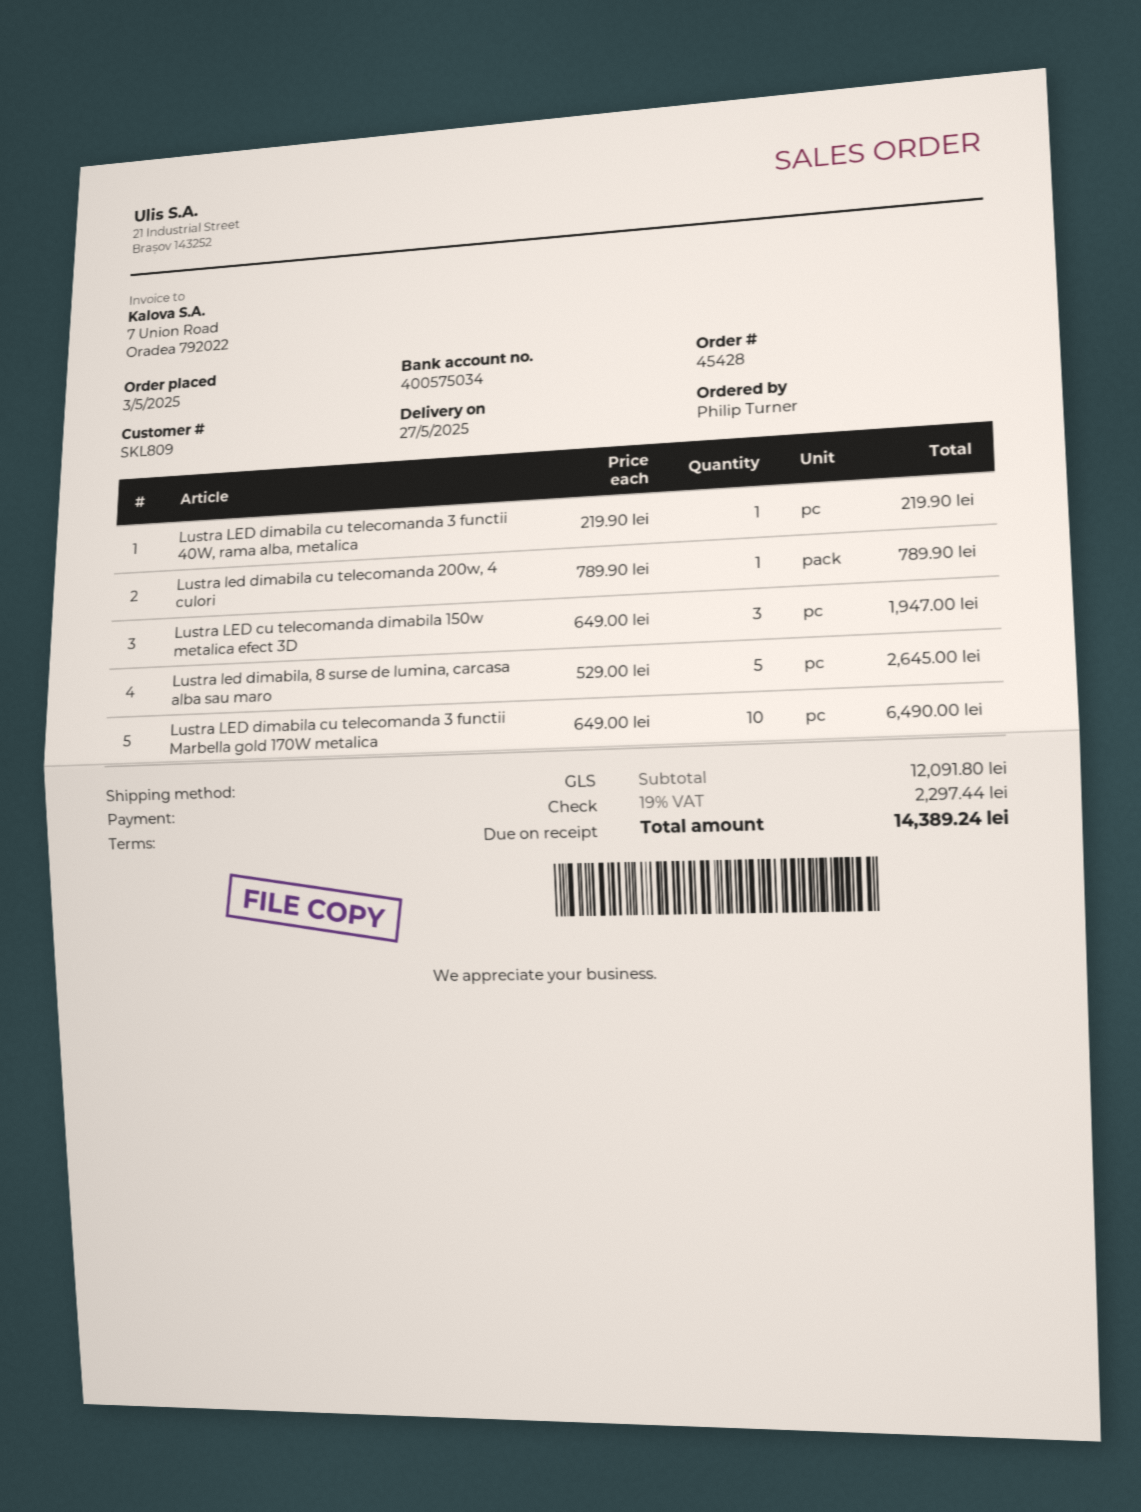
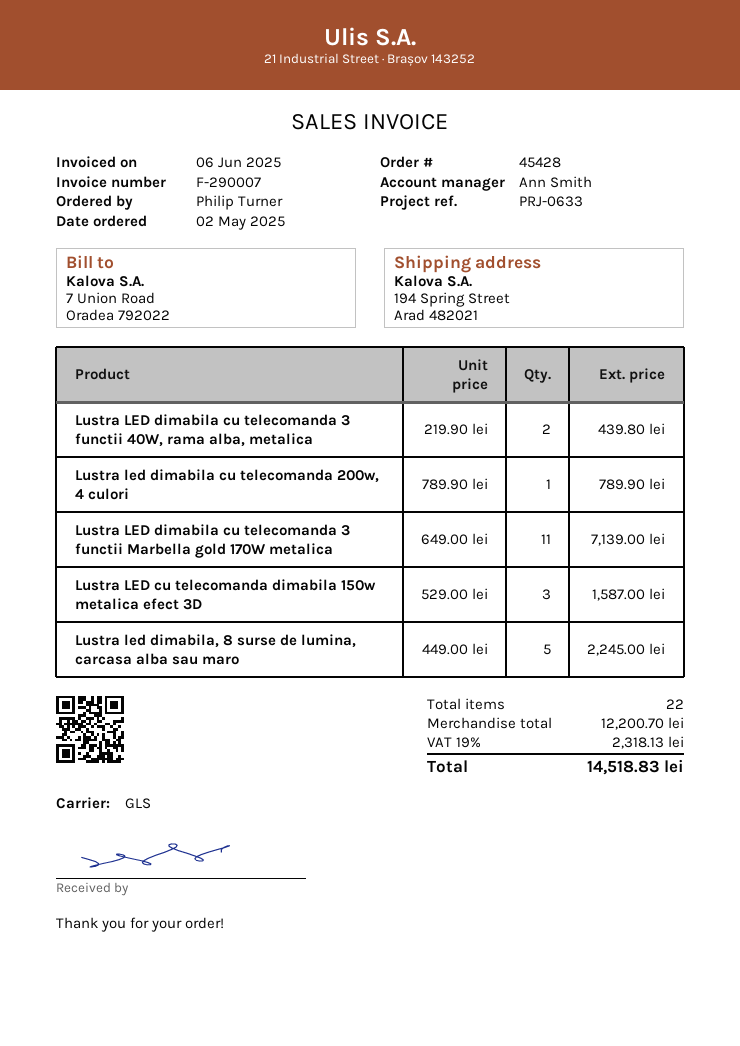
order date: 2025-05-03 -> 2025-05-02
Lustra LED dimabila cu telecomanda 3 functii 40W, rama alba, metalica: 1 x 219.90 = 219.90 -> 2 x 219.90 = 439.80
Lustra LED cu telecomanda dimabila 150w metalica efect 3D: 3 x 649.00 = 1947.00 -> 3 x 529.00 = 1587.00
Lustra led dimabila, 8 surse de lumina, carcasa alba sau maro: 5 x 529.00 = 2645.00 -> 5 x 449.00 = 2245.00
Lustra LED dimabila cu telecomanda 3 functii Marbella gold 170W metalica: 10 x 649.00 = 6490.00 -> 11 x 649.00 = 7139.00
subtotal: 12091.80 -> 12200.70
tax: 19% = 2297.44 -> 19% = 2318.13
total: 14389.24 -> 14518.83

